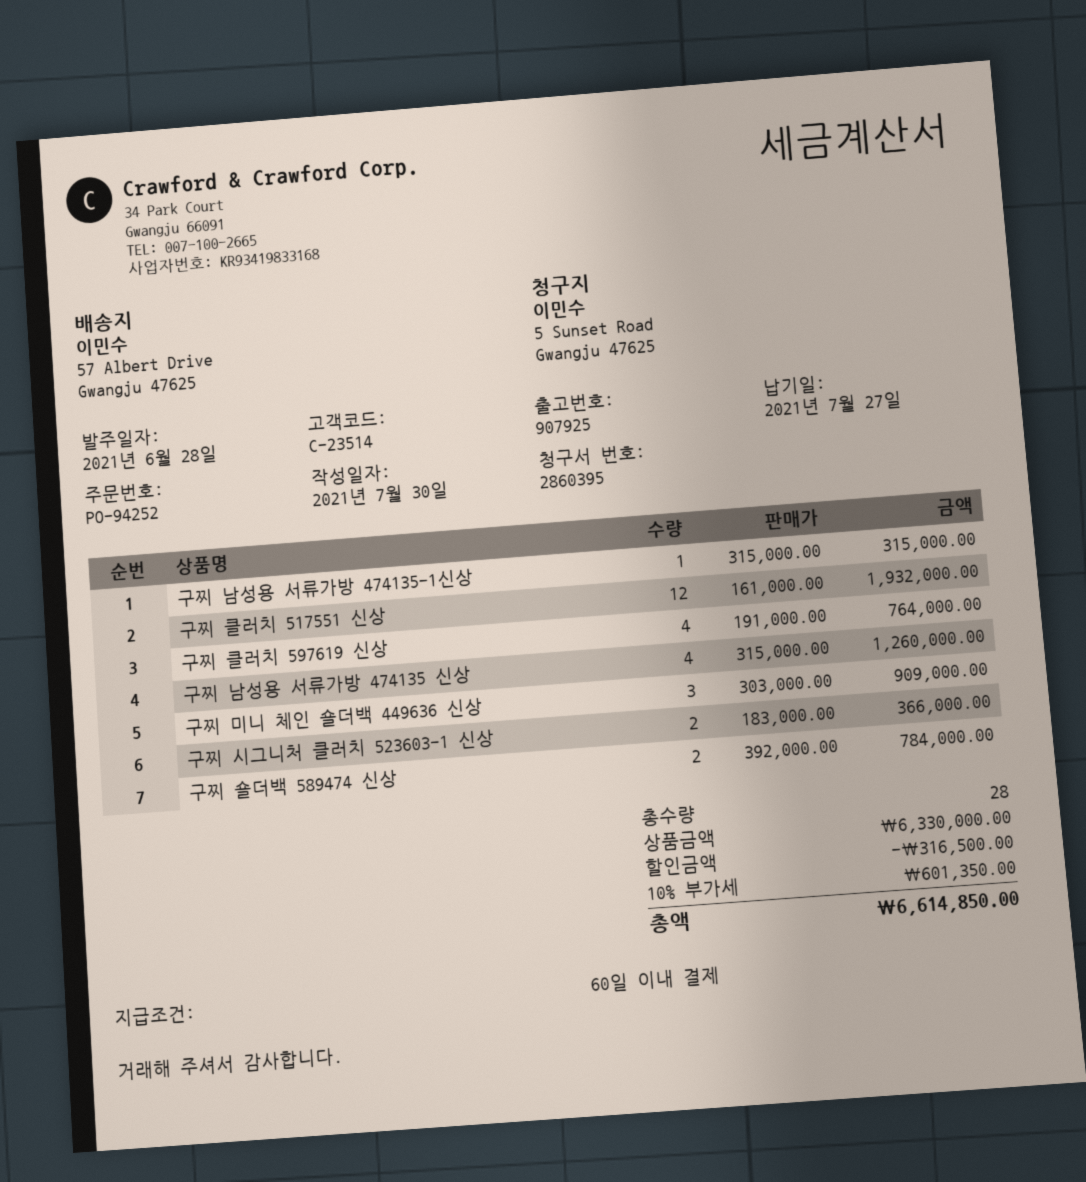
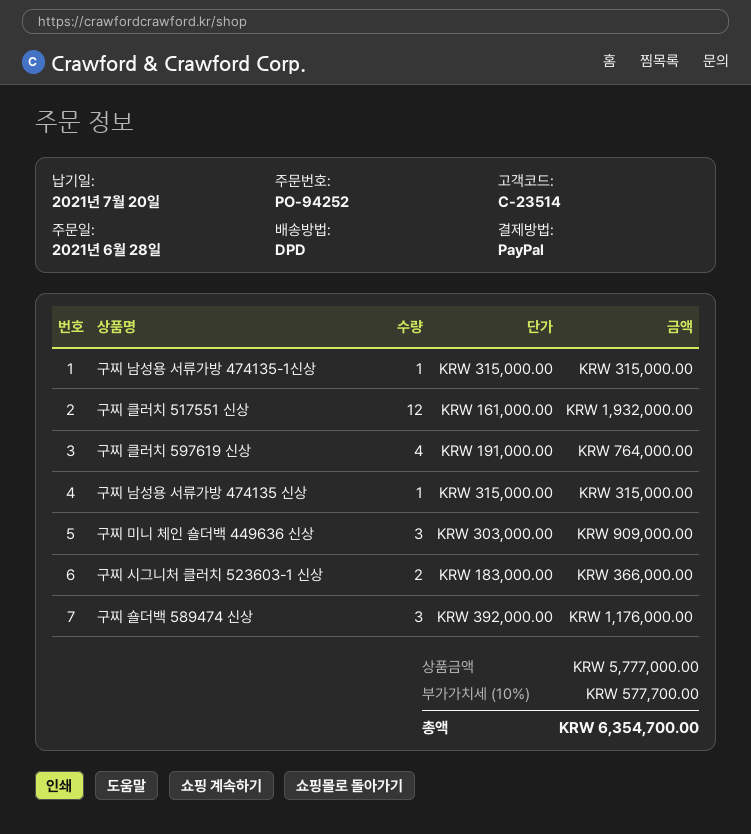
delivery date: 2021-07-27 -> 2021-07-20
구찌 남성용 서류가방 474135 신상: 4 x 315000.00 = 1260000.00 -> 1 x 315000.00 = 315000.00
구찌 숄더백 589474 신상: 2 x 392000.00 = 784000.00 -> 3 x 392000.00 = 1176000.00
subtotal: 6330000.00 -> 5777000.00
discount: 316500.00 -> none
tax: 10% = 601350.00 -> 10% = 577700.00
total: 6614850.00 -> 6354700.00

